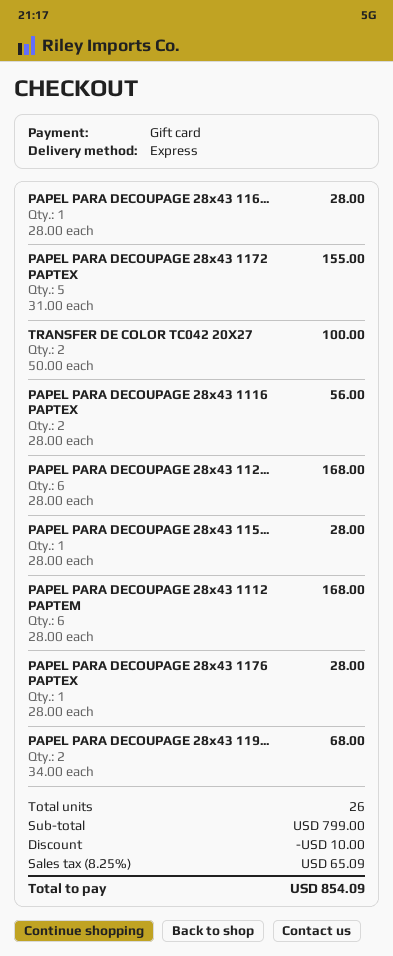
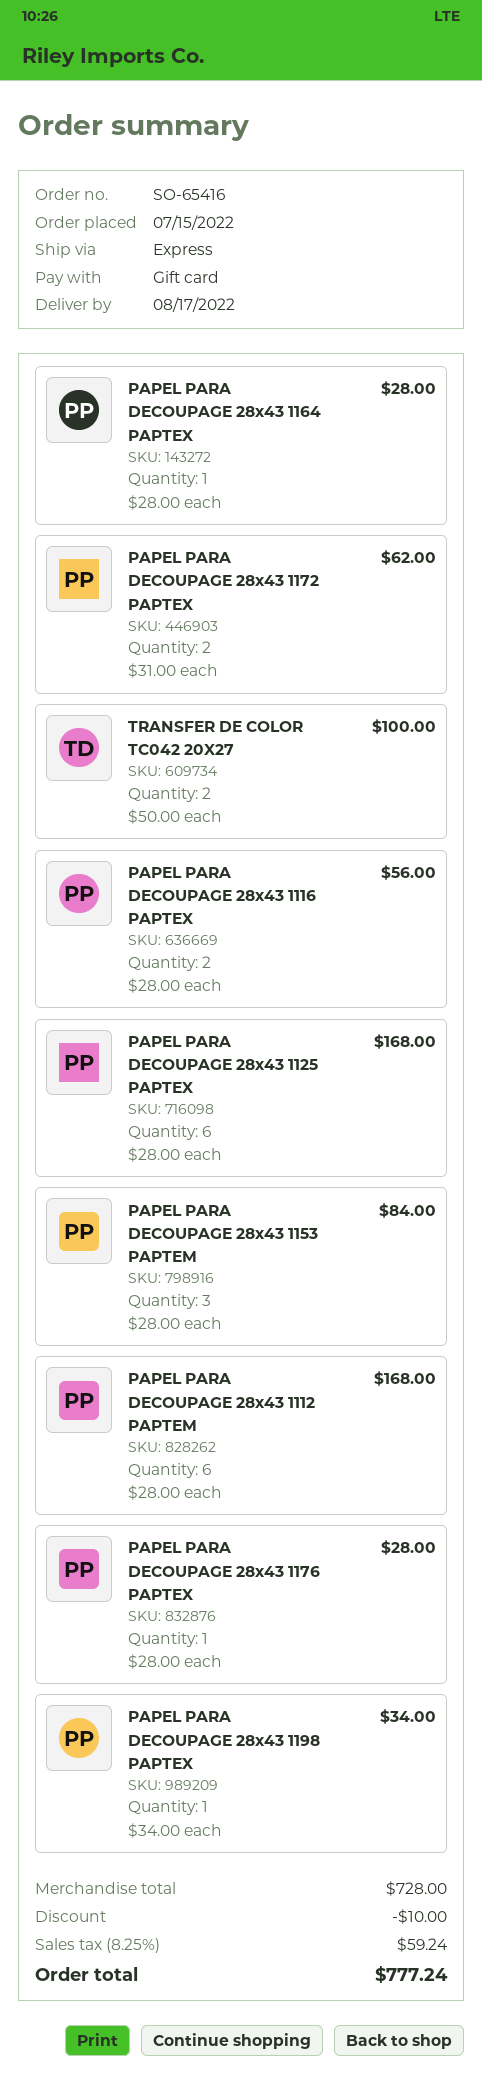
PAPEL PARA DECOUPAGE 28x43 1172 PAPTEX: 5 x 31.00 = 155.00 -> 2 x 31.00 = 62.00
PAPEL PARA DECOUPAGE 28x43 115...: 1 x 28.00 = 28.00 -> 3 x 28.00 = 84.00
PAPEL PARA DECOUPAGE 28x43 119...: 2 x 34.00 = 68.00 -> 1 x 34.00 = 34.00
subtotal: 799.00 -> 728.00
tax: 8.25% = 65.09 -> 8.25% = 59.24
total: 854.09 -> 777.24

